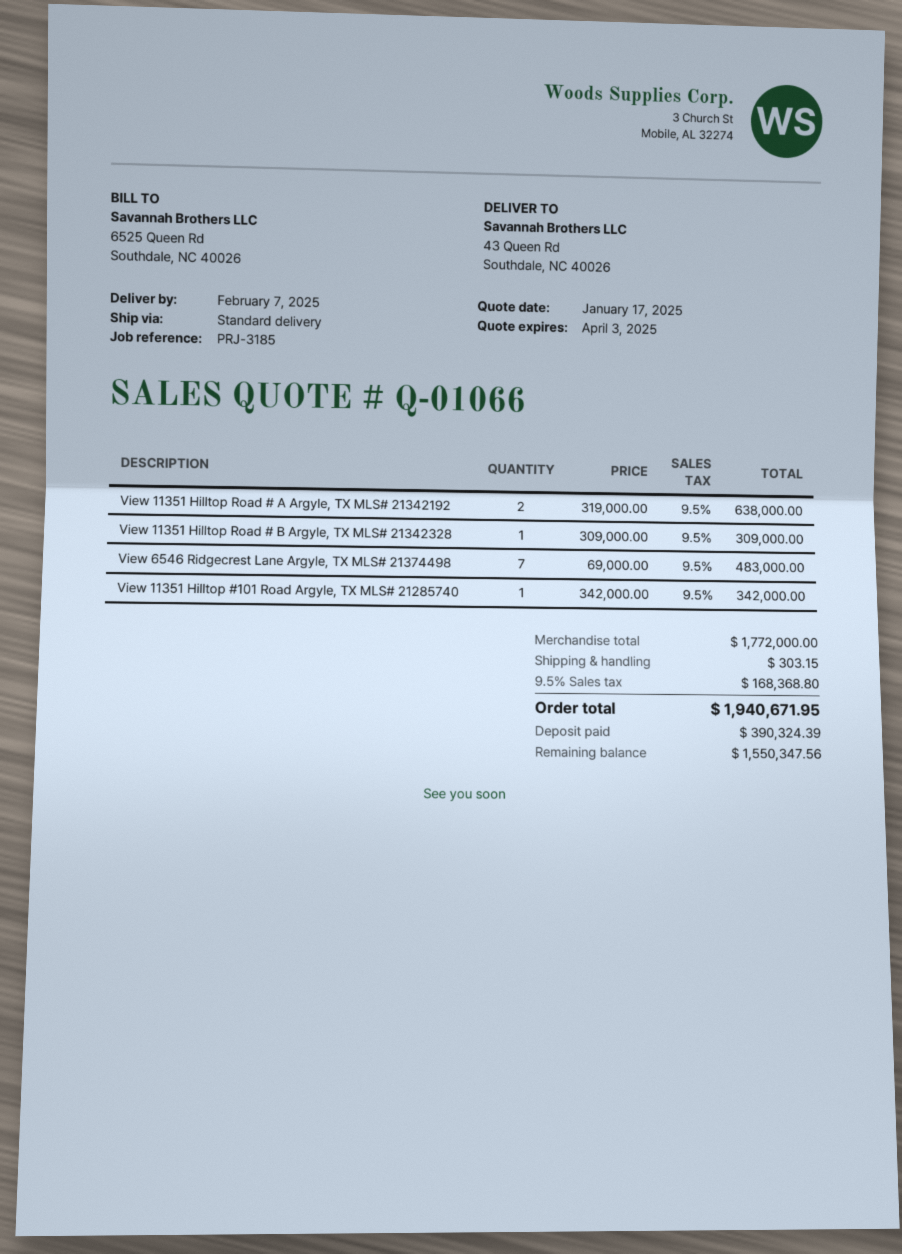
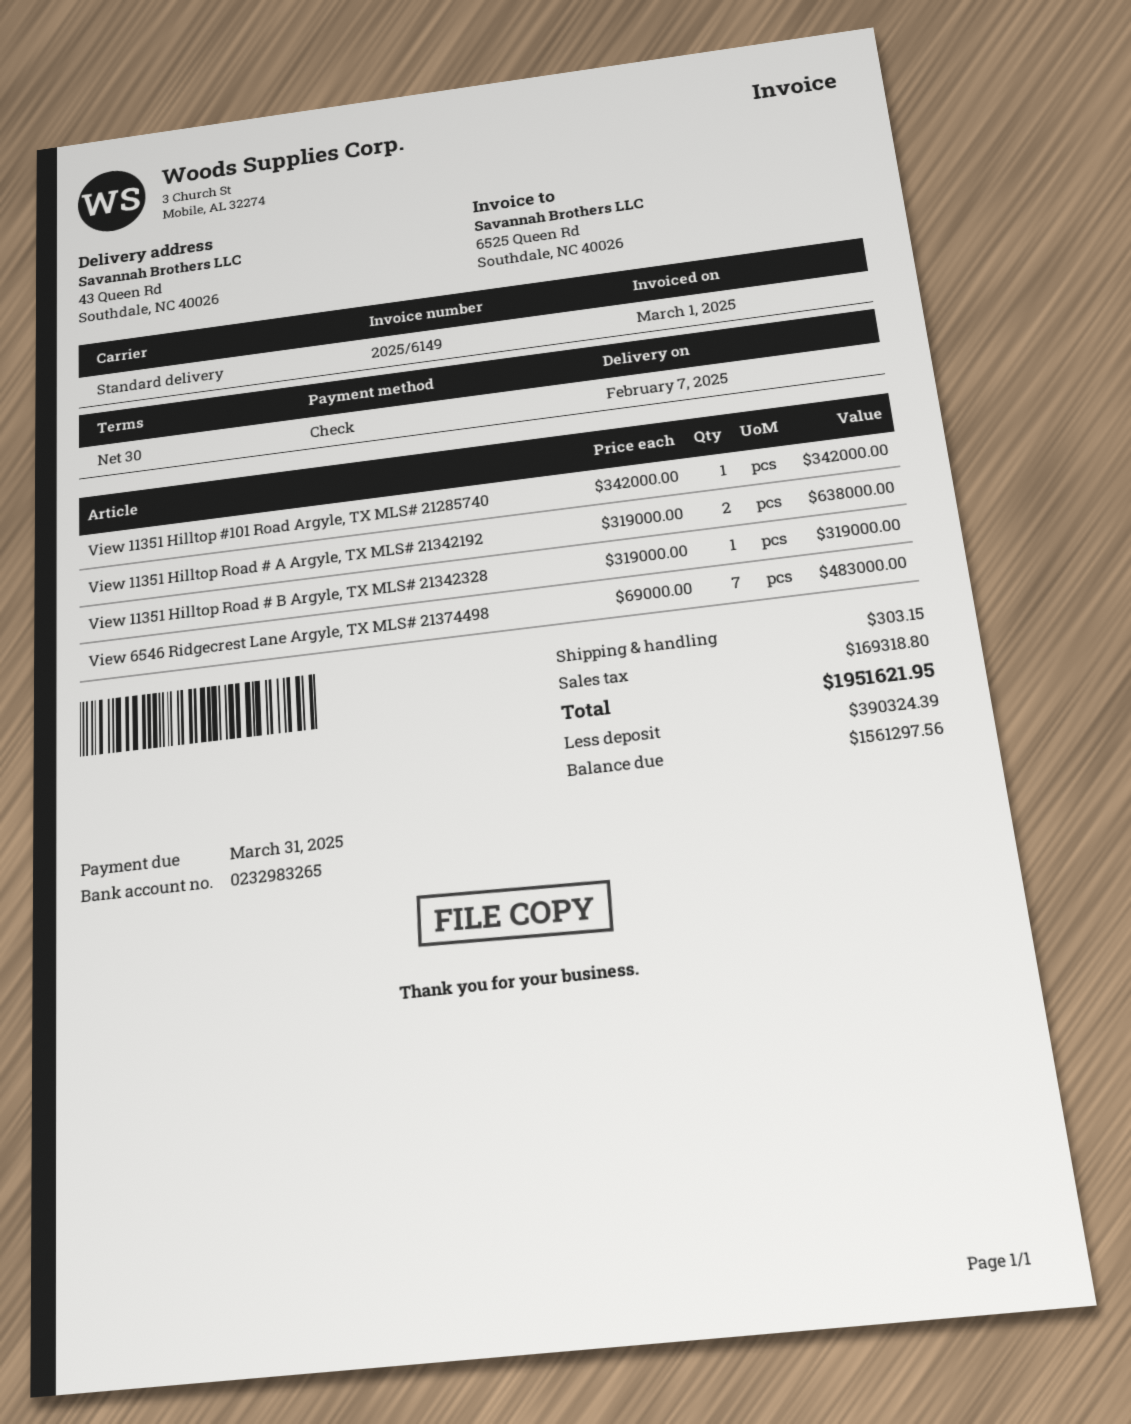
View 11351 Hilltop Road # B Argyle, TX MLS# 21342328: 1 x 309000.00 = 309000.00 -> 1 x 319000.00 = 319000.00
tax: 168368.80 -> 169318.80
total: 1940671.95 -> 1951621.95
balance: 1550347.56 -> 1561297.56

